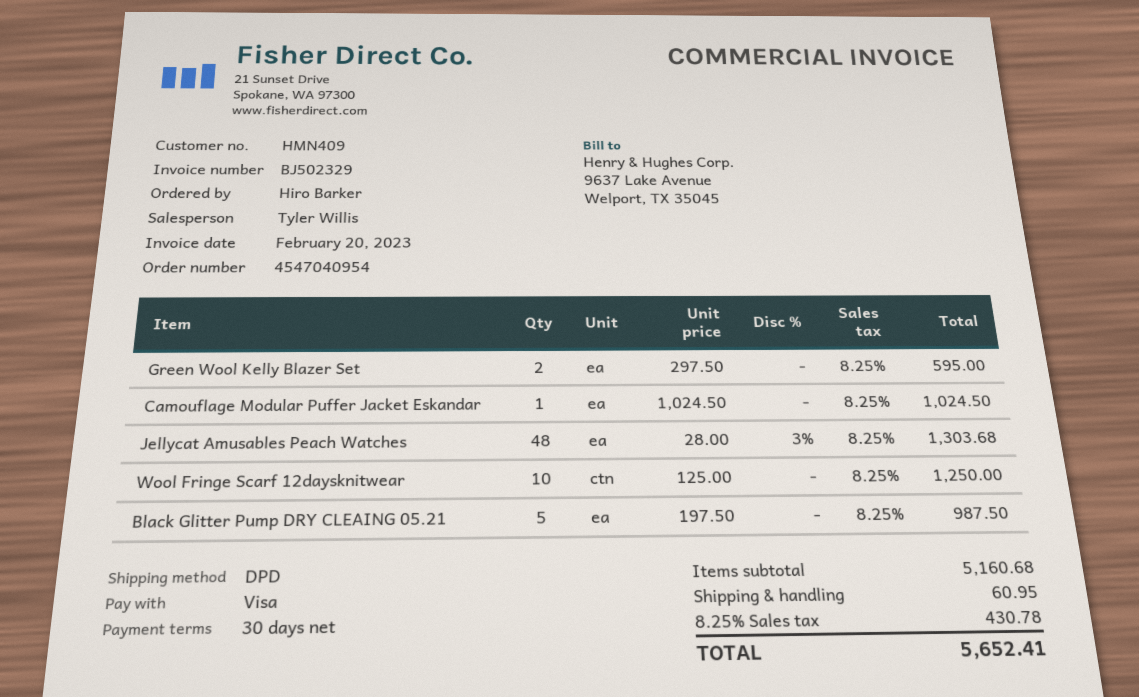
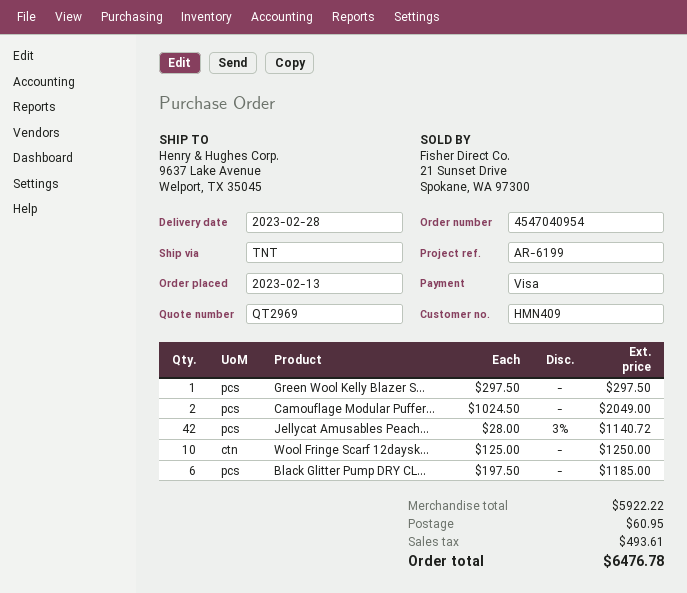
shipping method: DPD -> TNT
Green Wool Kelly Blazer Set: 2 x 297.50 = 595.00 -> 1 x 297.50 = 297.50
Camouflage Modular Puffer Jacket Eskandar: 1 x 1024.50 = 1024.50 -> 2 x 1024.50 = 2049.00
Jellycat Amusables Peach Watches: 48 x 28.00 - 3% = 1303.68 -> 42 x 28.00 - 3% = 1140.72
Black Glitter Pump DRY CLEAING 05.21: 5 x 197.50 = 987.50 -> 6 x 197.50 = 1185.00
subtotal: 5160.68 -> 5922.22
tax: 430.78 -> 493.61
total: 5652.41 -> 6476.78

